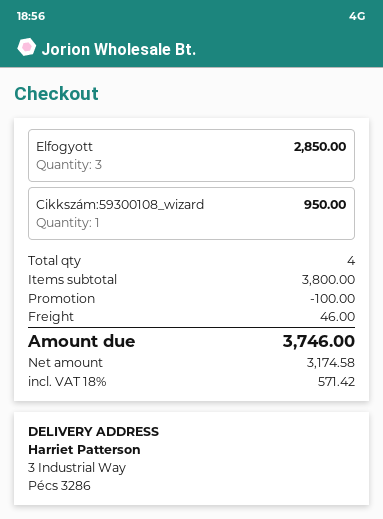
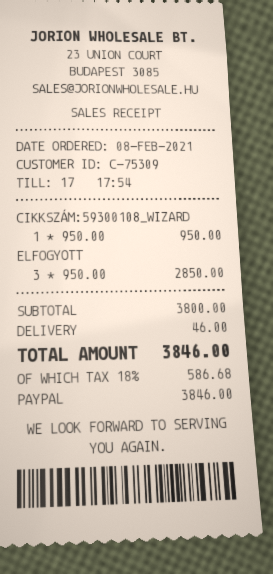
discount: 100.00 -> none
tax: 18% = 571.42 -> 18% = 586.68
total: 3746.00 -> 3846.00

